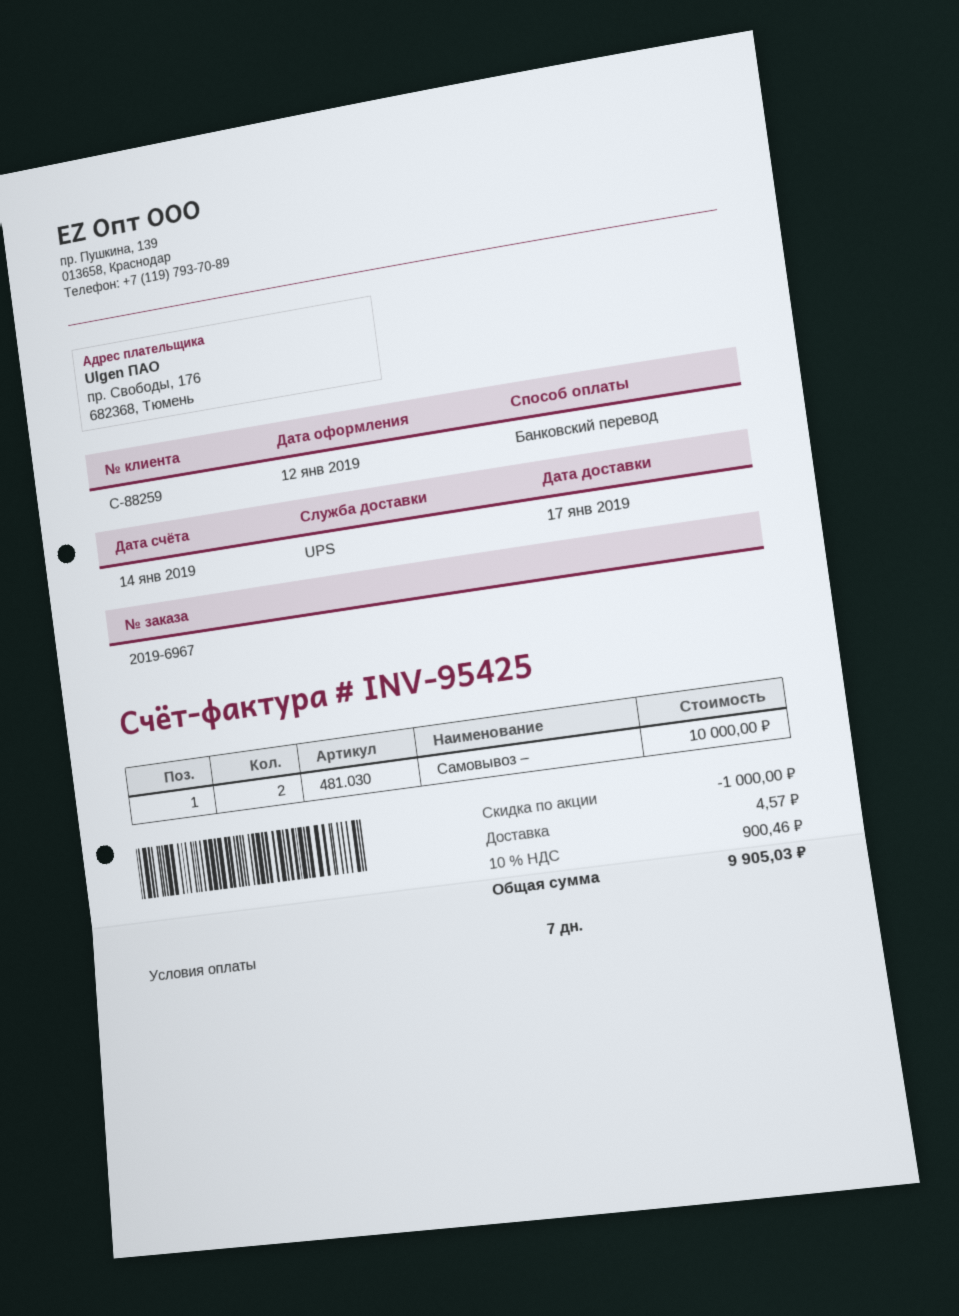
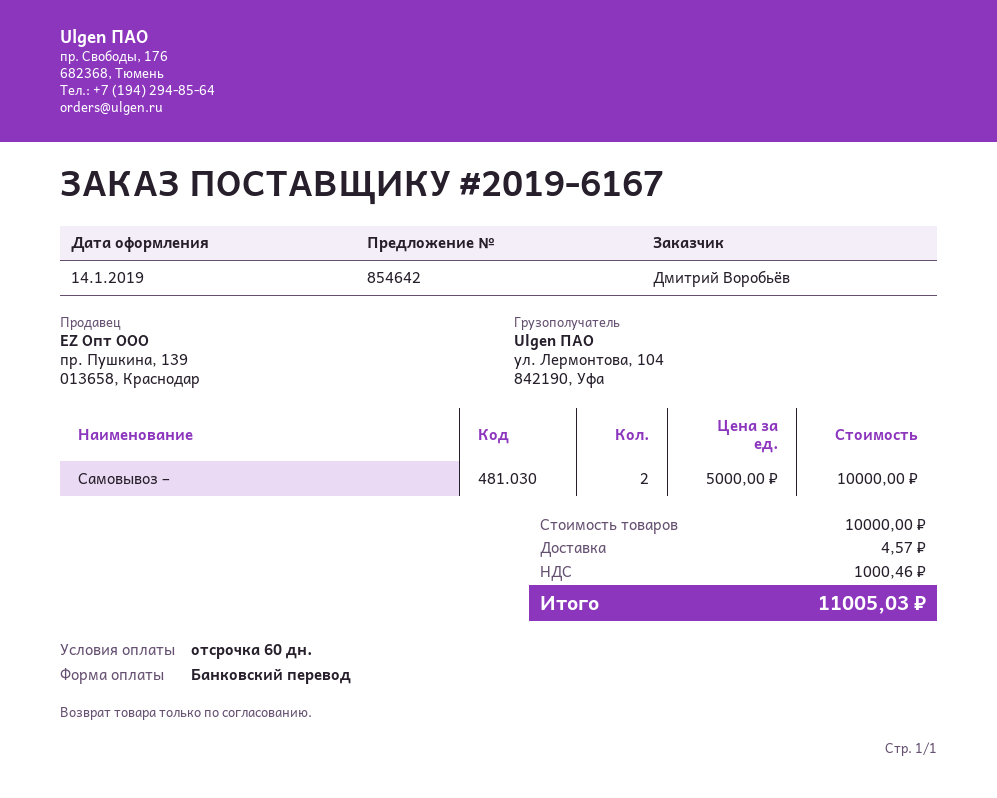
order number: 2019-6967 -> 2019-6167
order date: 2019-01-12 -> 2019-01-14
payment terms: 7 days -> 60 days
discount: 1000.00 -> none
tax: 900.46 -> 1000.46
total: 9905.03 -> 11005.03

